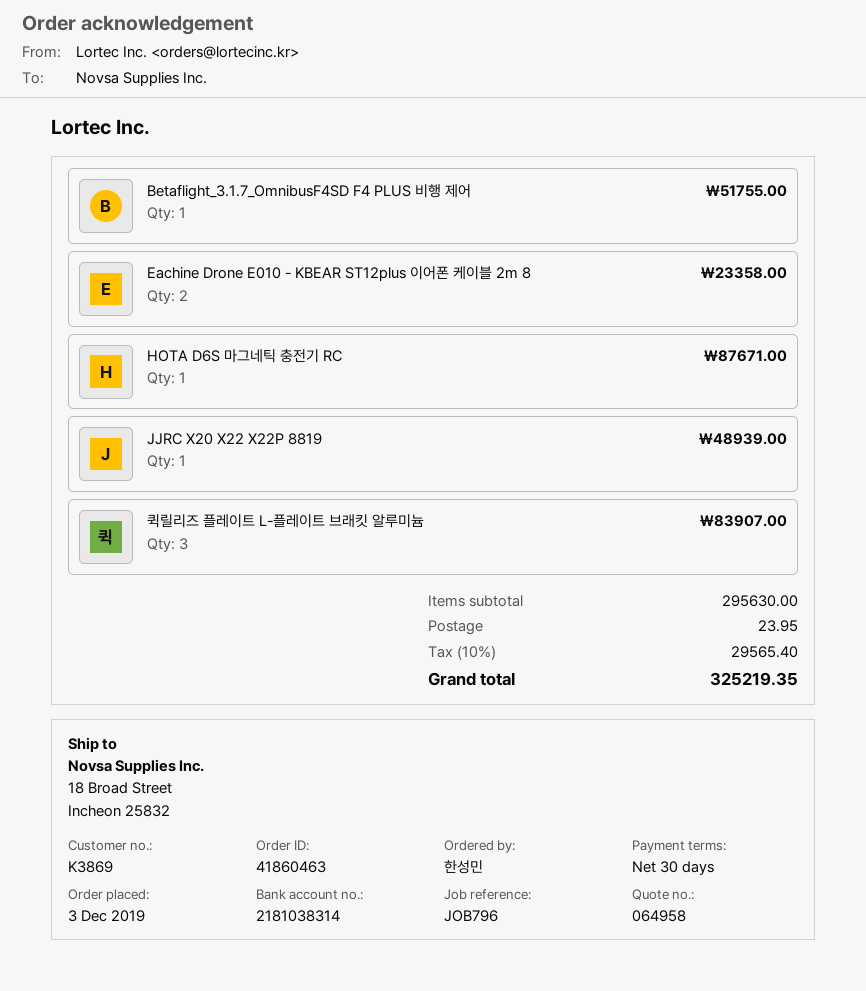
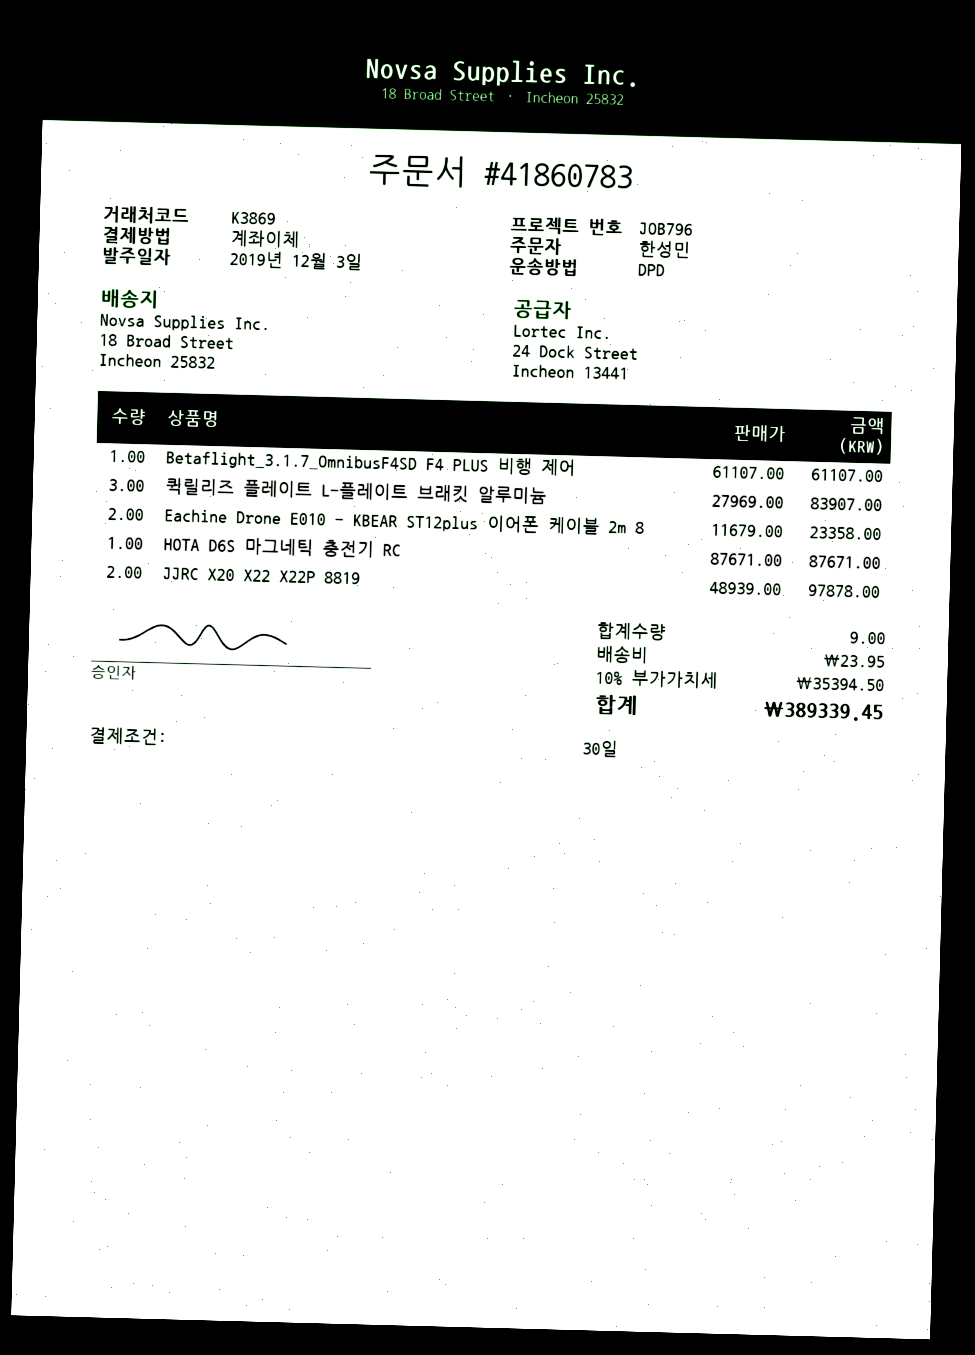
order number: 41860463 -> 41860783
Betaflight_3.1.7_OmnibusF4SD F4 PLUS 비행 제어: 1 for 51755.00 -> 1 for 61107.00
JJRC X20 X22 X22P 8819: 1 for 48939.00 -> 2 for 97878.00
tax: 10% = 29565.40 -> 10% = 35394.50
total: 325219.35 -> 389339.45

